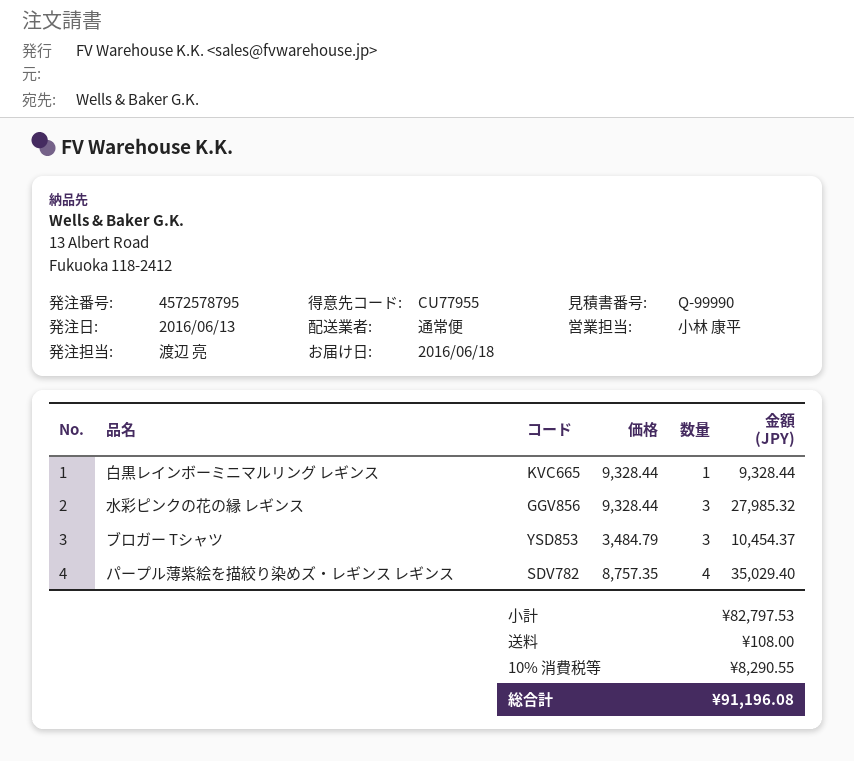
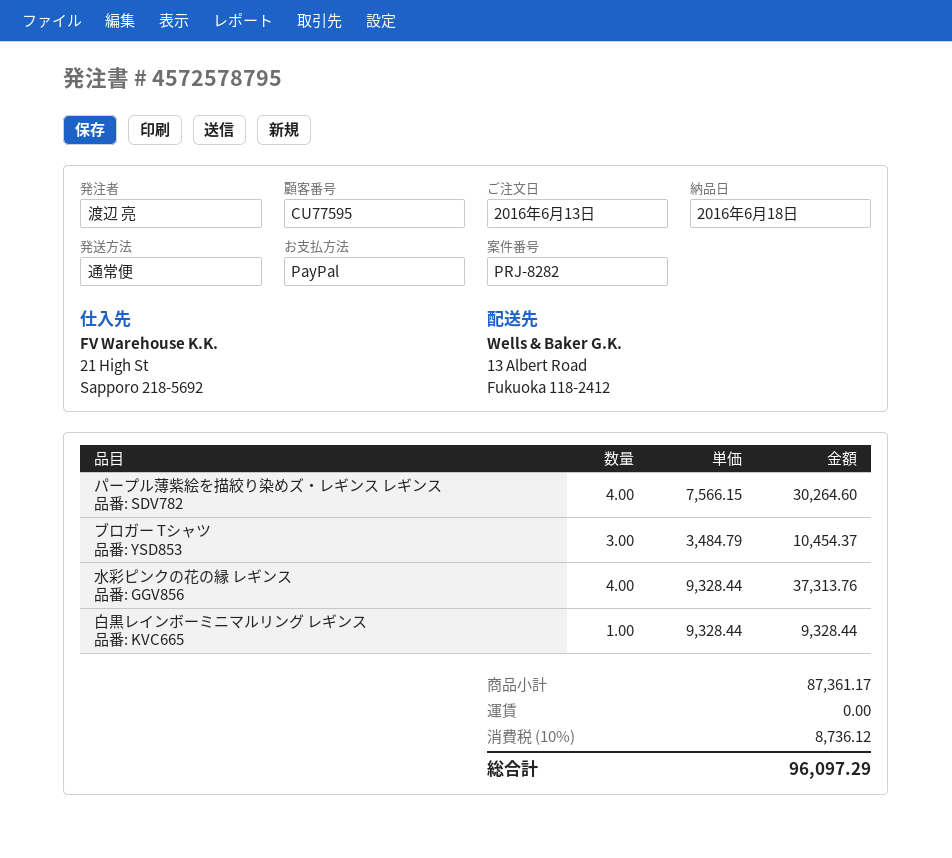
customer number: CU77955 -> CU77595
水彩ピンクの花の縁 レギンス: 3 x 9328.44 = 27985.32 -> 4 x 9328.44 = 37313.76
パープル薄紫絵を描絞り染めズ・レギンス レギンス: 4 x 8757.35 = 35029.40 -> 4 x 7566.15 = 30264.60
subtotal: 82797.53 -> 87361.17
shipping: 108.00 -> 0.00
tax: 10% = 8290.55 -> 10% = 8736.12
total: 91196.08 -> 96097.29

